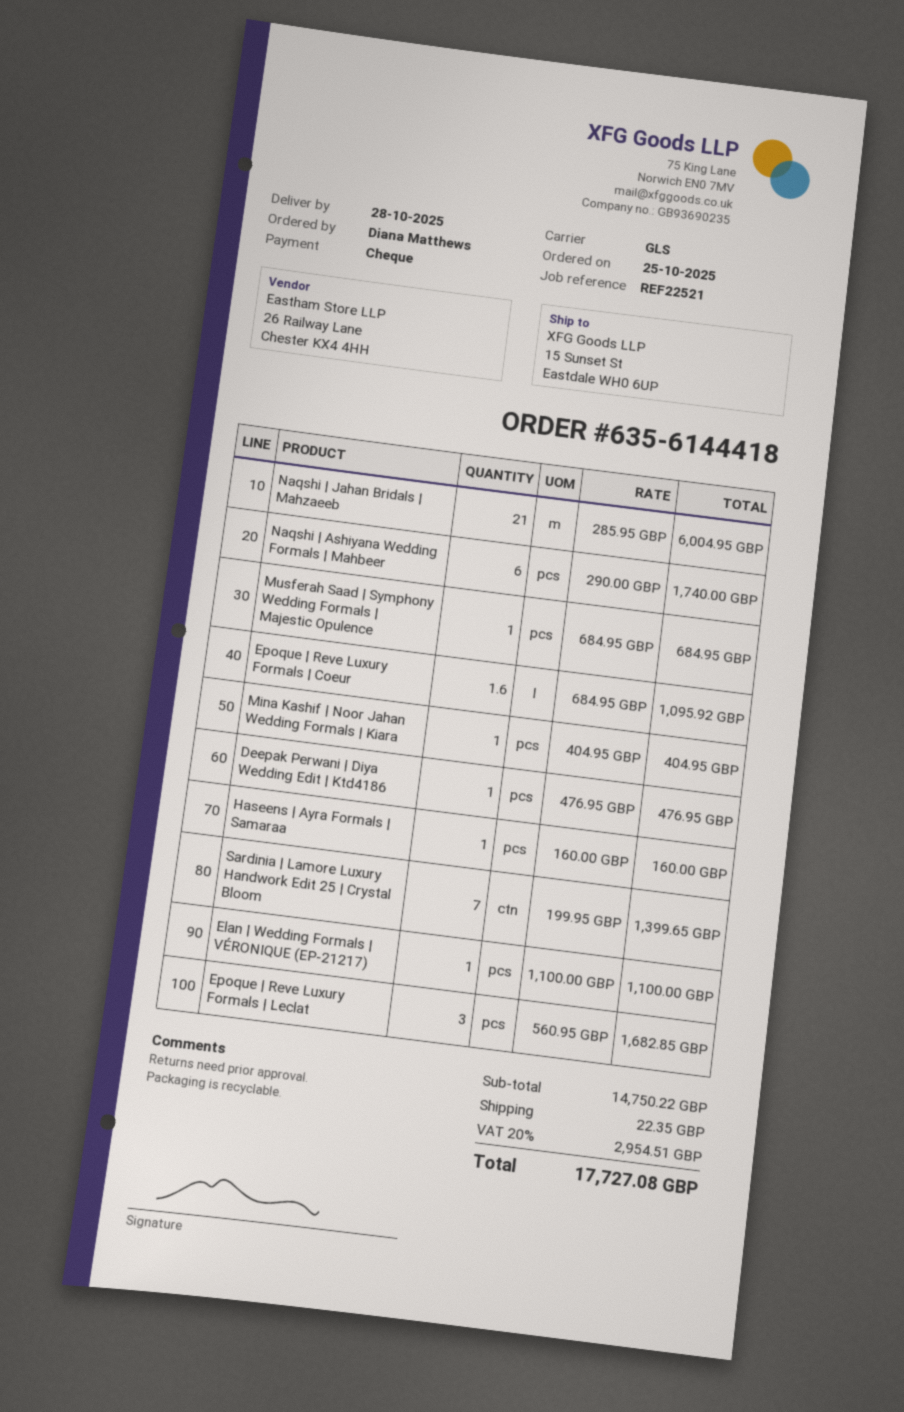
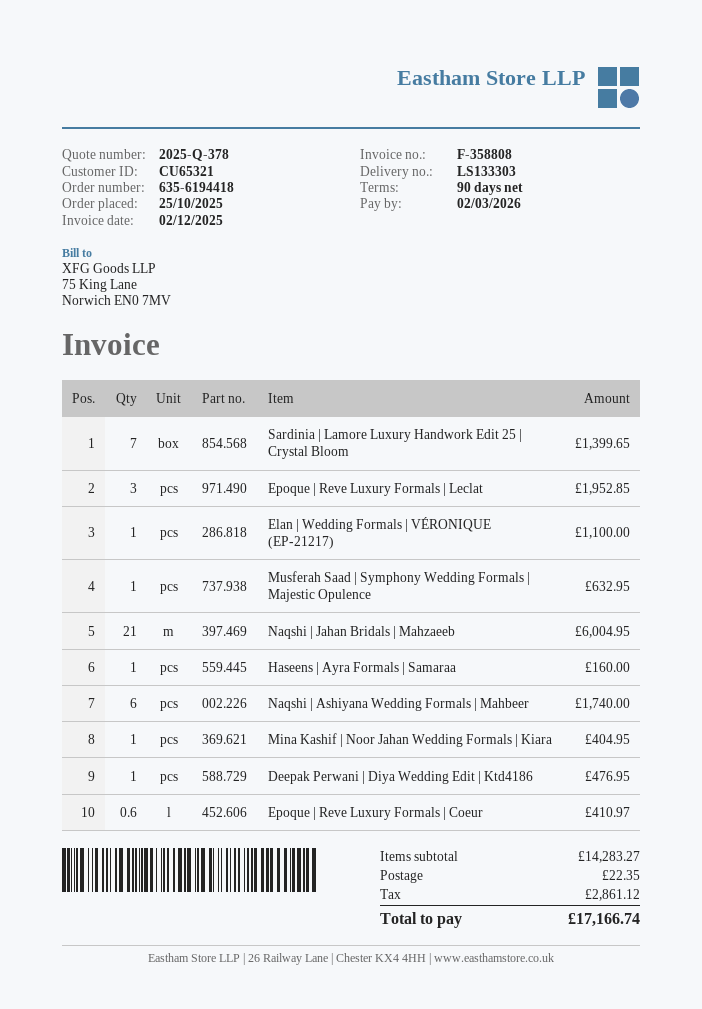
order number: 635-6144418 -> 635-6194418
Musferah Saad | Symphony Wedding Formals | Majestic Opulence: 1 for 684.95 -> 1 for 632.95
Epoque | Reve Luxury Formals | Coeur: 1.6 for 1095.92 -> 0.6 for 410.97
Epoque | Reve Luxury Formals | Leclat: 3 for 1682.85 -> 3 for 1952.85
subtotal: 14750.22 -> 14283.27
tax: 2954.51 -> 2861.12
total: 17727.08 -> 17166.74

